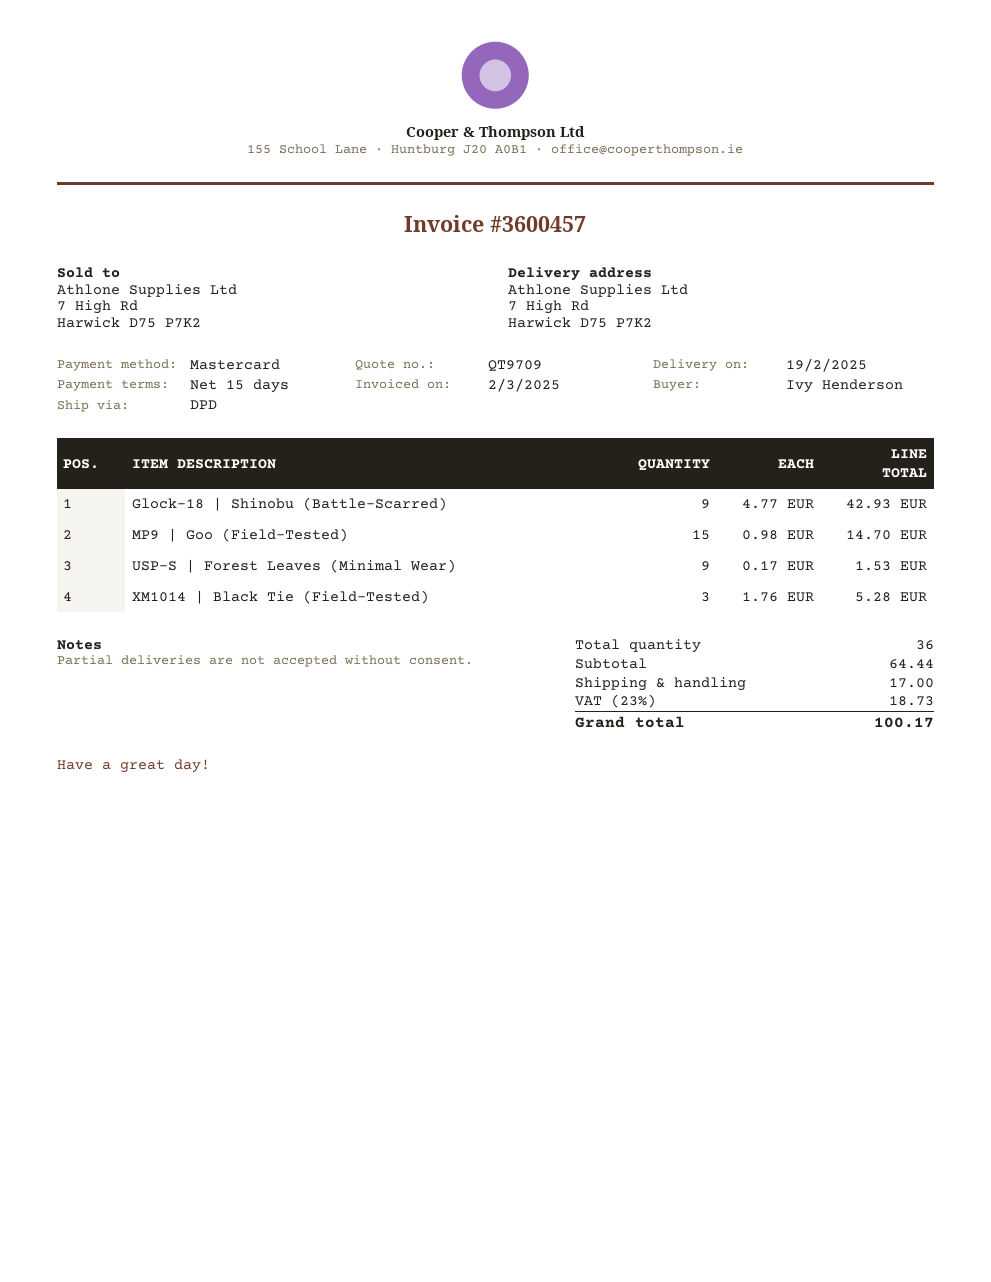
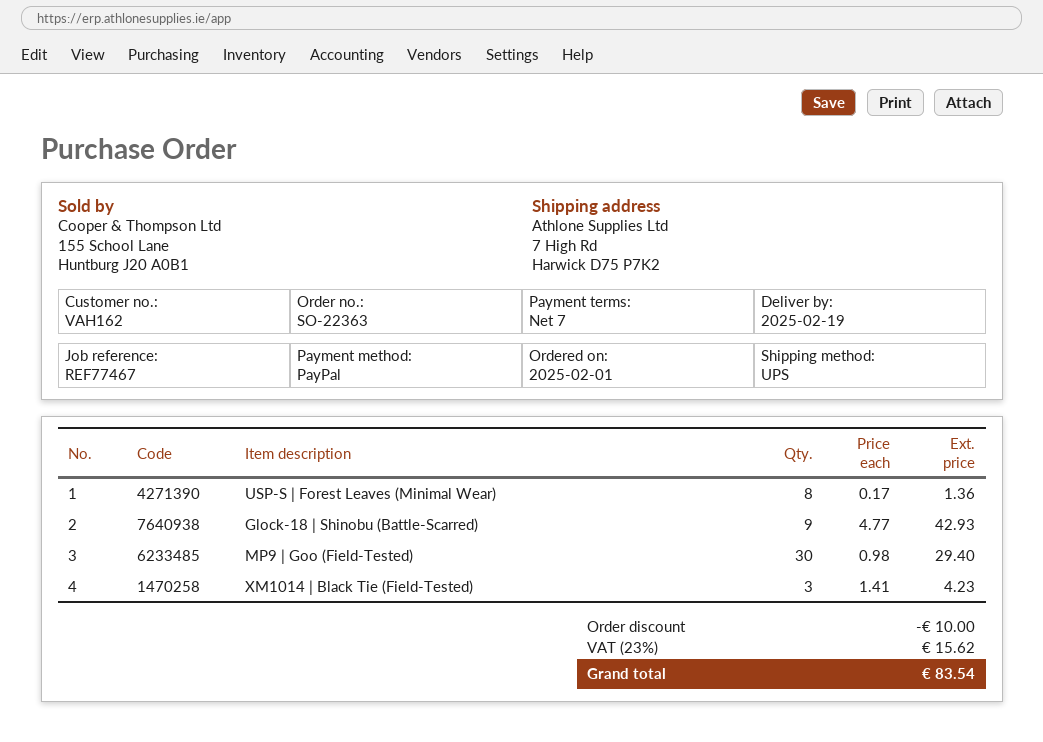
payment terms: 15 days -> 7 days
payment method: Mastercard -> PayPal
shipping method: DPD -> UPS
MP9 | Goo (Field-Tested): 15 x 0.98 = 14.70 -> 30 x 0.98 = 29.40
USP-S | Forest Leaves (Minimal Wear): 9 x 0.17 = 1.53 -> 8 x 0.17 = 1.36
XM1014 | Black Tie (Field-Tested): 3 x 1.76 = 5.28 -> 3 x 1.41 = 4.23
discount: none -> 10.00
shipping: 17.00 -> none
tax: 23% = 18.73 -> 23% = 15.62
total: 100.17 -> 83.54

